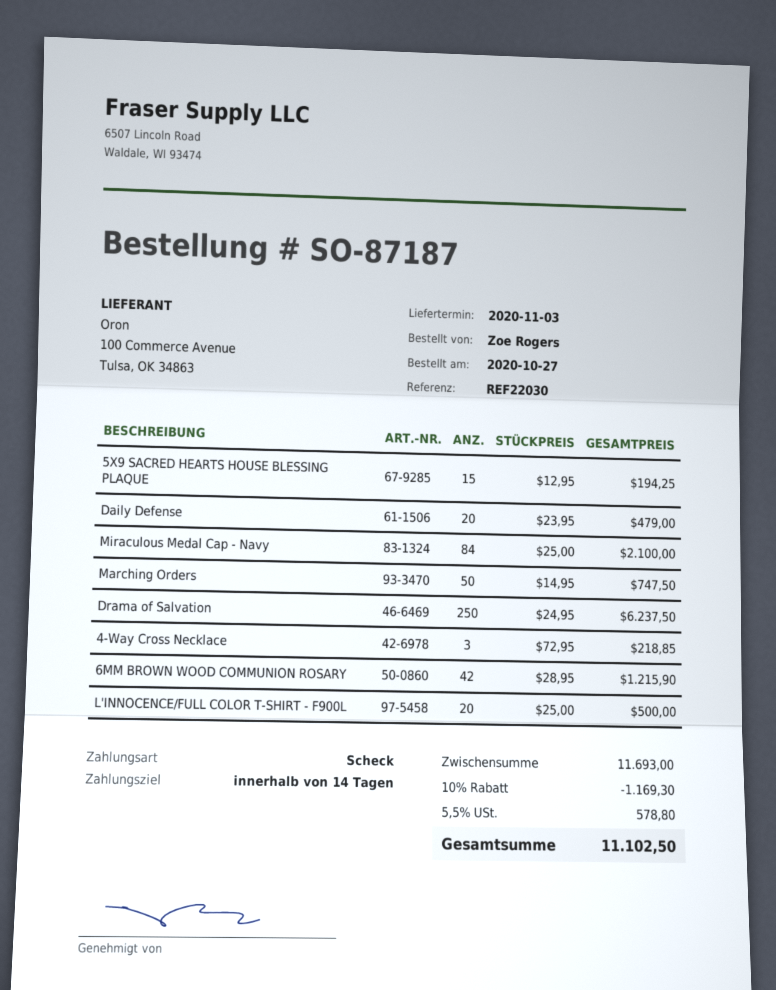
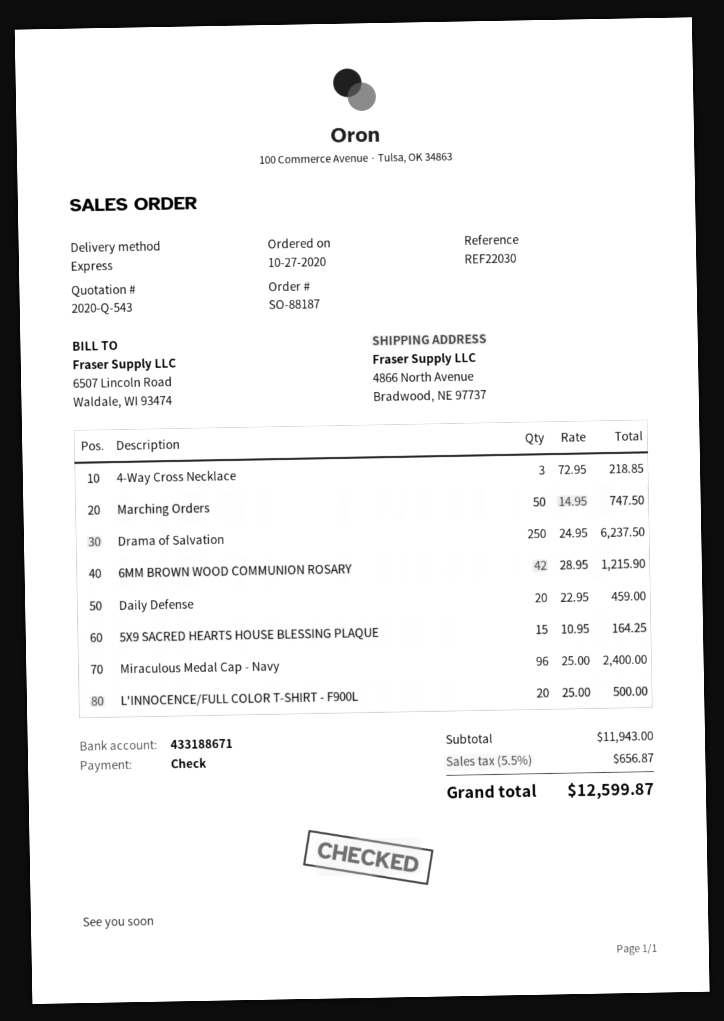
order number: SO-87187 -> SO-88187
5X9 SACRED HEARTS HOUSE BLESSING PLAQUE: 15 x 12.95 = 194.25 -> 15 x 10.95 = 164.25
Daily Defense: 20 x 23.95 = 479.00 -> 20 x 22.95 = 459.00
Miraculous Medal Cap - Navy: 84 x 25.00 = 2100.00 -> 96 x 25.00 = 2400.00
subtotal: 11693.00 -> 11943.00
discount: 10% = 1169.30 -> none
tax: 5.5% = 578.80 -> 5.5% = 656.87
total: 11102.50 -> 12599.87

